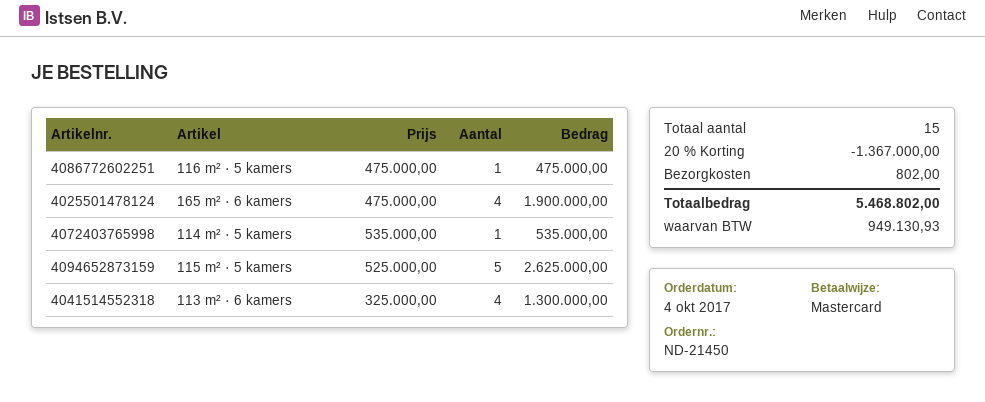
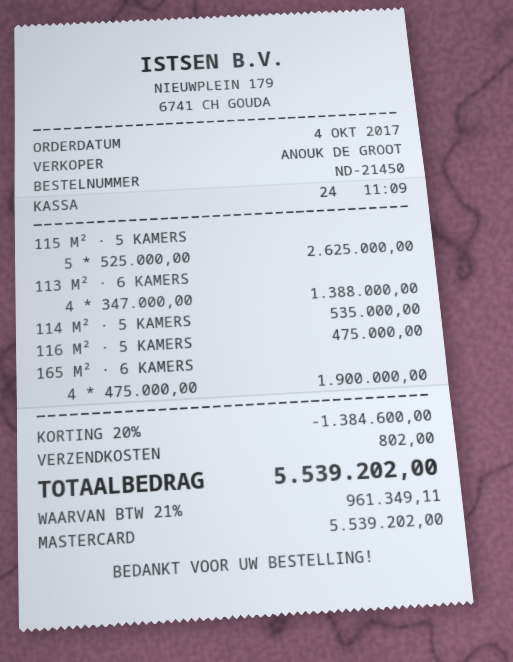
113 m² · 6 kamers: 4 x 325000.00 = 1300000.00 -> 4 x 347000.00 = 1388000.00
discount: 20% = 1367000.00 -> 20% = 1384600.00
tax: 949130.93 -> 961349.11
total: 5468802.00 -> 5539202.00

